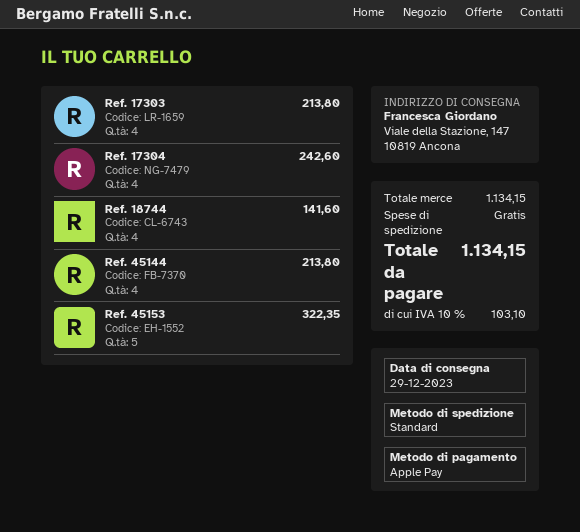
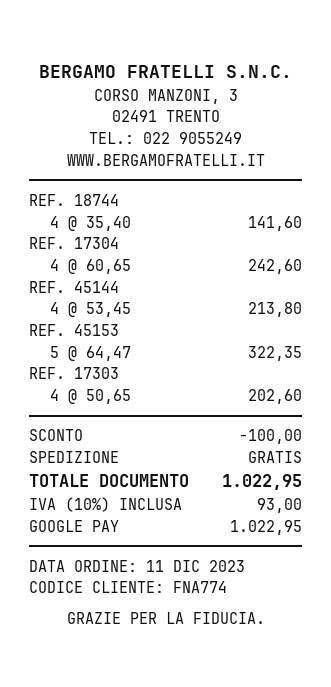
payment method: Apple Pay -> Google Pay
Ref. 17303: 4 for 213.80 -> 4 for 202.60
discount: none -> 100.00
tax: 10% = 103.10 -> 10% = 93.00
total: 1134.15 -> 1022.95

